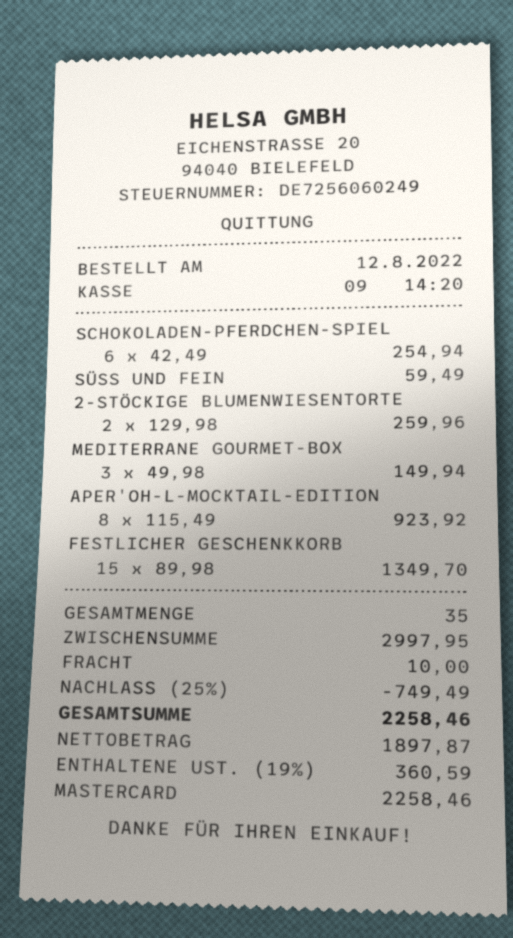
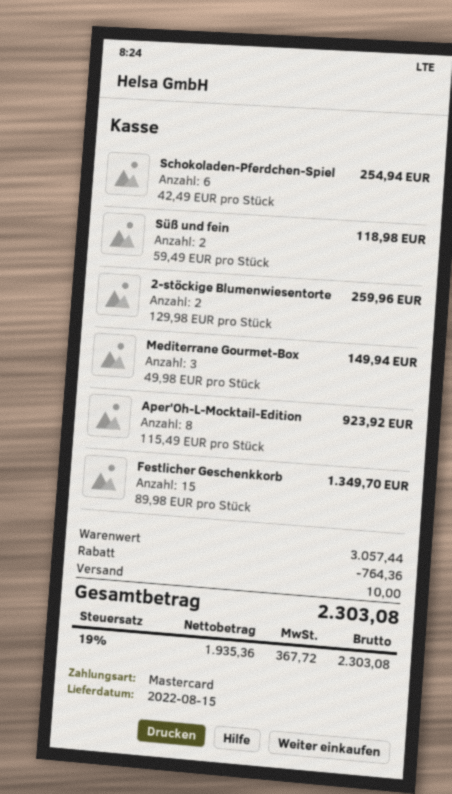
SÜSS UND FEIN: 1 x 59.49 = 59.49 -> 2 x 59.49 = 118.98
subtotal: 2997.95 -> 3057.44
discount: 749.49 -> 764.36
net: 1897.87 -> 1935.36
tax: 19% = 360.59 -> 19% = 367.72
total: 2258.46 -> 2303.08

